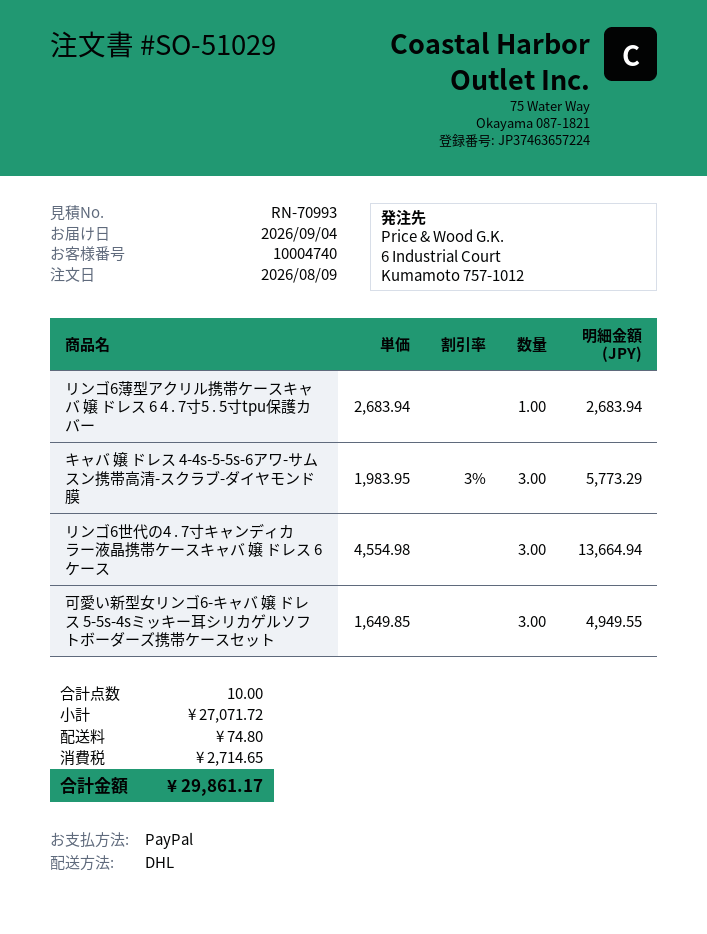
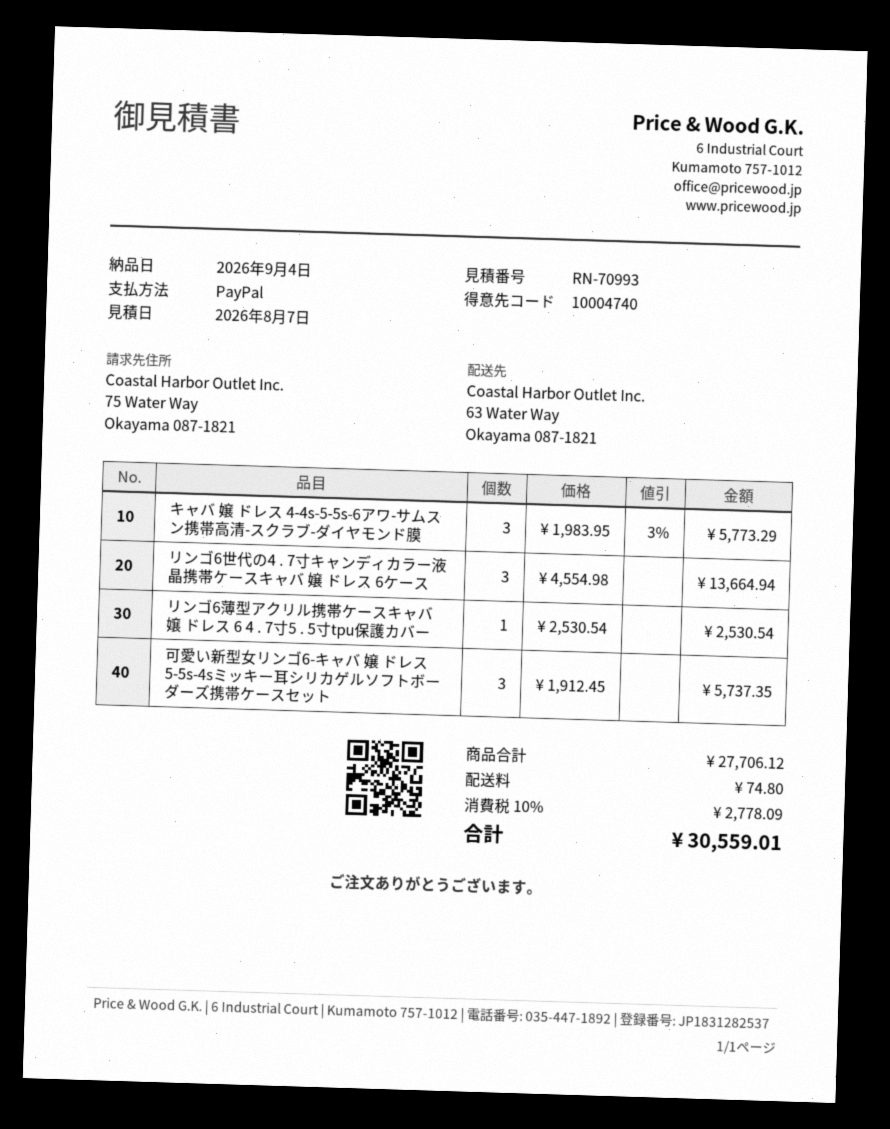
リンゴ6薄型アクリル携帯ケースキャバ 嬢 ドレス 6 4 . 7寸5 . 5寸tpu保護カバー: 1 x 2683.94 = 2683.94 -> 1 x 2530.54 = 2530.54
可愛い新型女リンゴ6-キャバ 嬢 ドレス 5-5s-4sミッキー耳シリカゲルソフトボーダーズ携帯ケースセット: 3 x 1649.85 = 4949.55 -> 3 x 1912.45 = 5737.35
subtotal: 27071.72 -> 27706.12
tax: 2714.65 -> 2778.09
total: 29861.17 -> 30559.01

